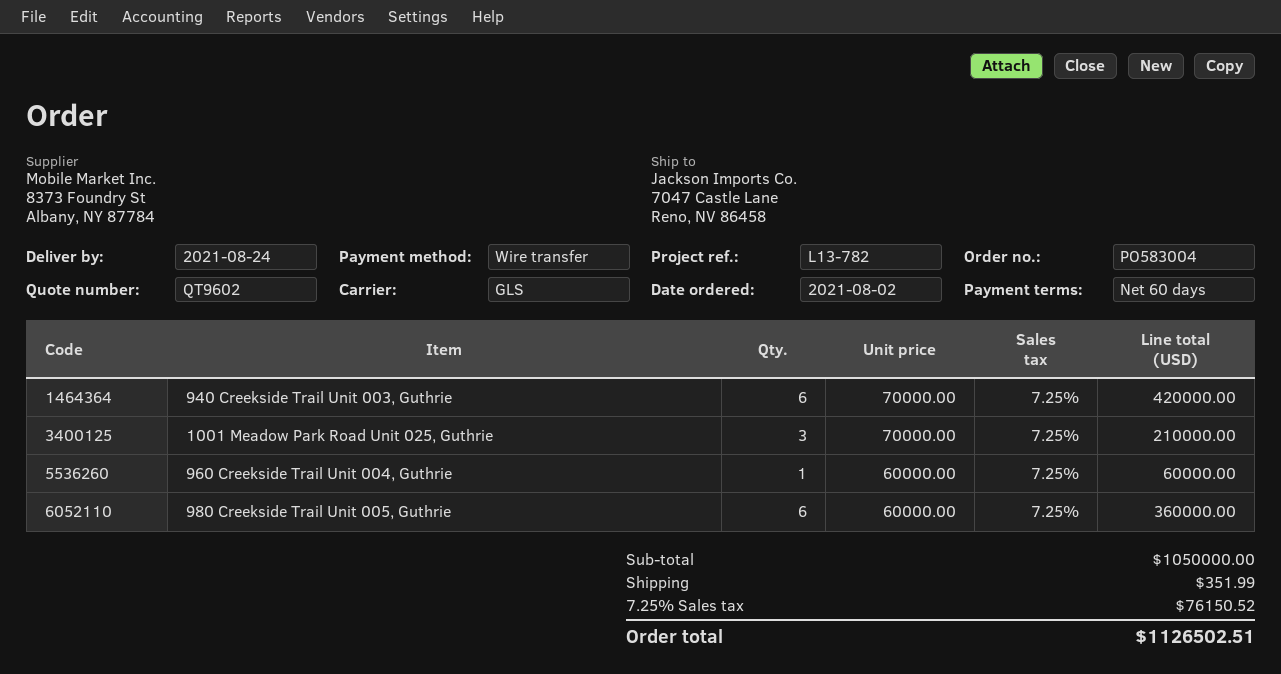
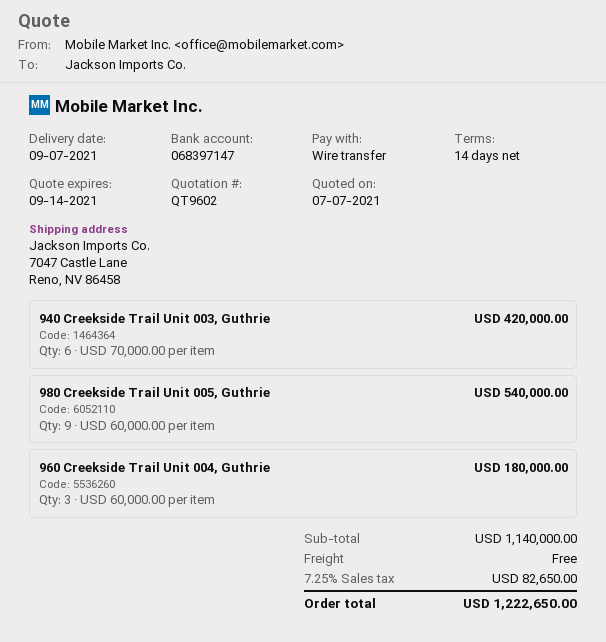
delivery date: 2021-08-24 -> 2021-09-07
payment terms: 60 days -> 14 days
1001 Meadow Park Road Unit 025, Guthrie: 3 x 70000.00 = 210000.00 -> none
960 Creekside Trail Unit 004, Guthrie: 1 x 60000.00 = 60000.00 -> 3 x 60000.00 = 180000.00
980 Creekside Trail Unit 005, Guthrie: 6 x 60000.00 = 360000.00 -> 9 x 60000.00 = 540000.00
subtotal: 1050000.00 -> 1140000.00
shipping: 351.99 -> 0.00
tax: 7.25% = 76150.52 -> 7.25% = 82650.00
total: 1126502.51 -> 1222650.00

